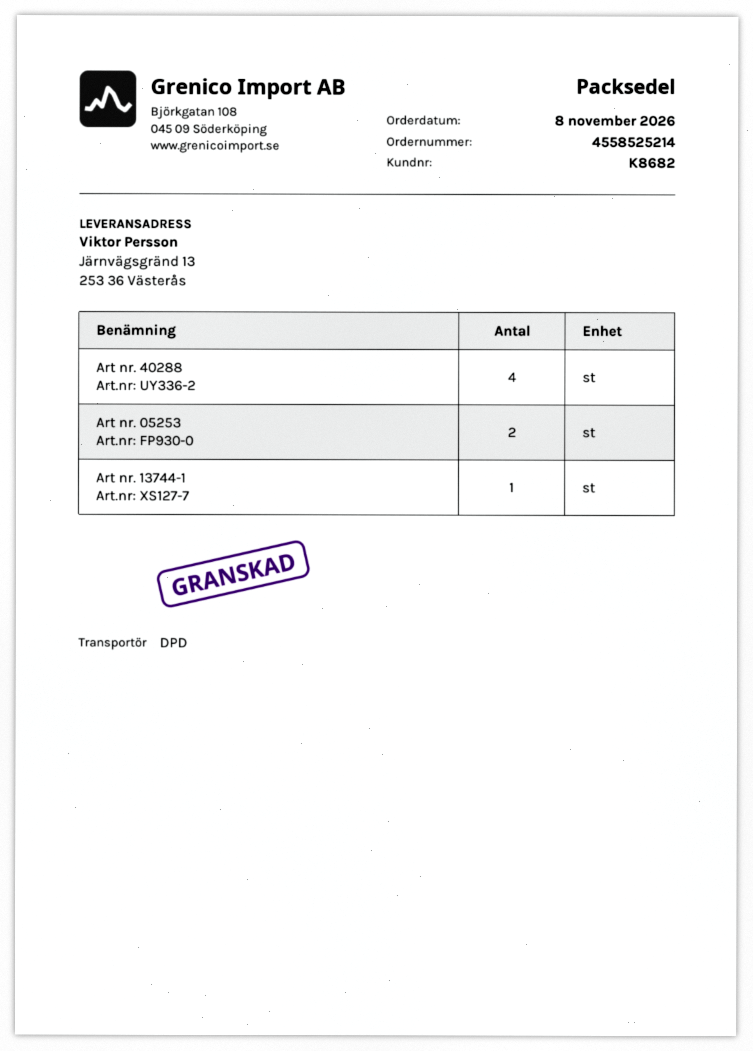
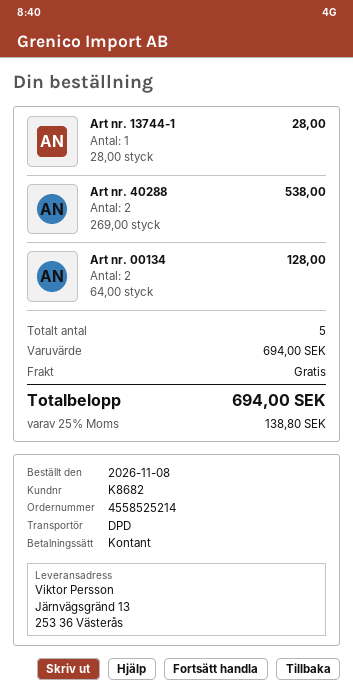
Art nr. 40288: 4 -> 2
Art nr. 05253: 2 -> none
Art nr. 00134: none -> 2

